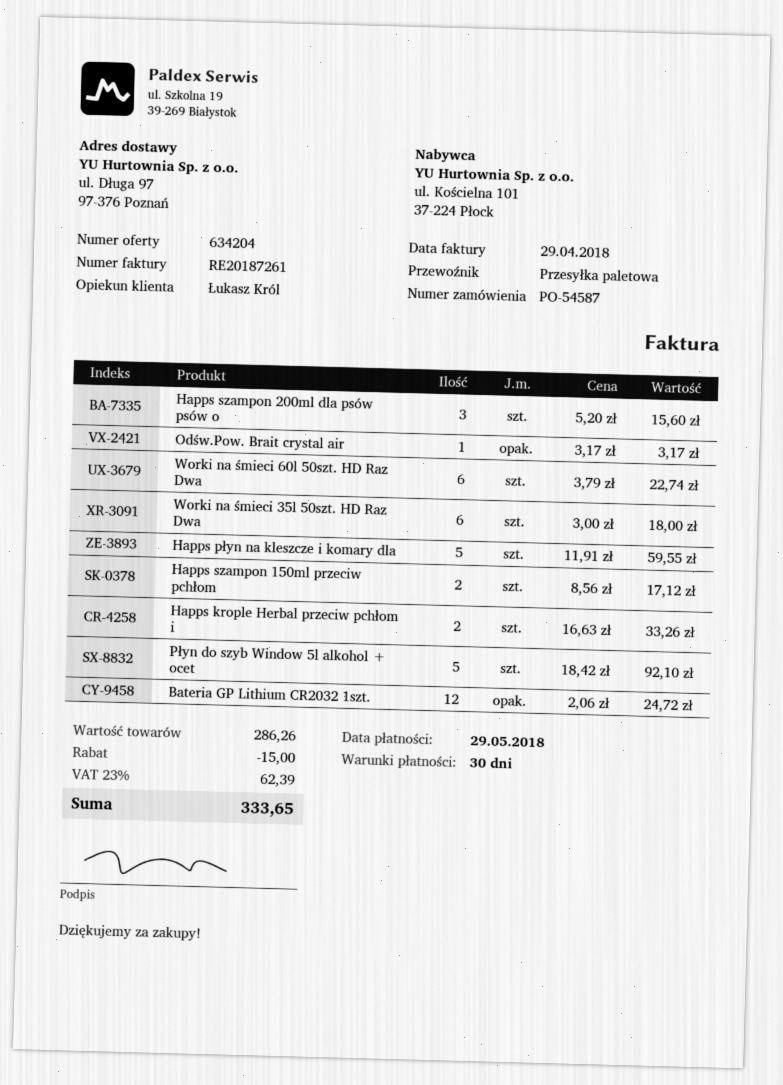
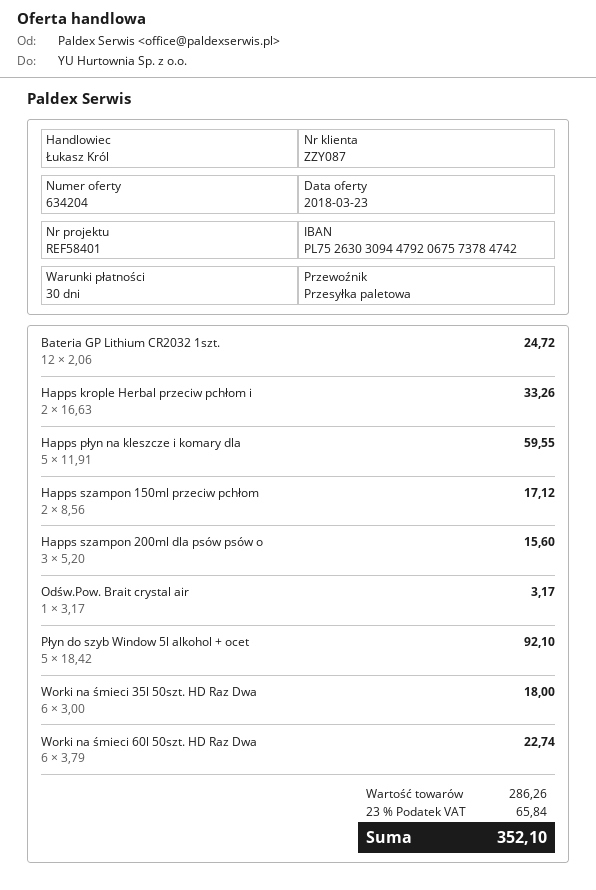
discount: 15.00 -> none
tax: 23% = 62.39 -> 23% = 65.84
total: 333.65 -> 352.10

